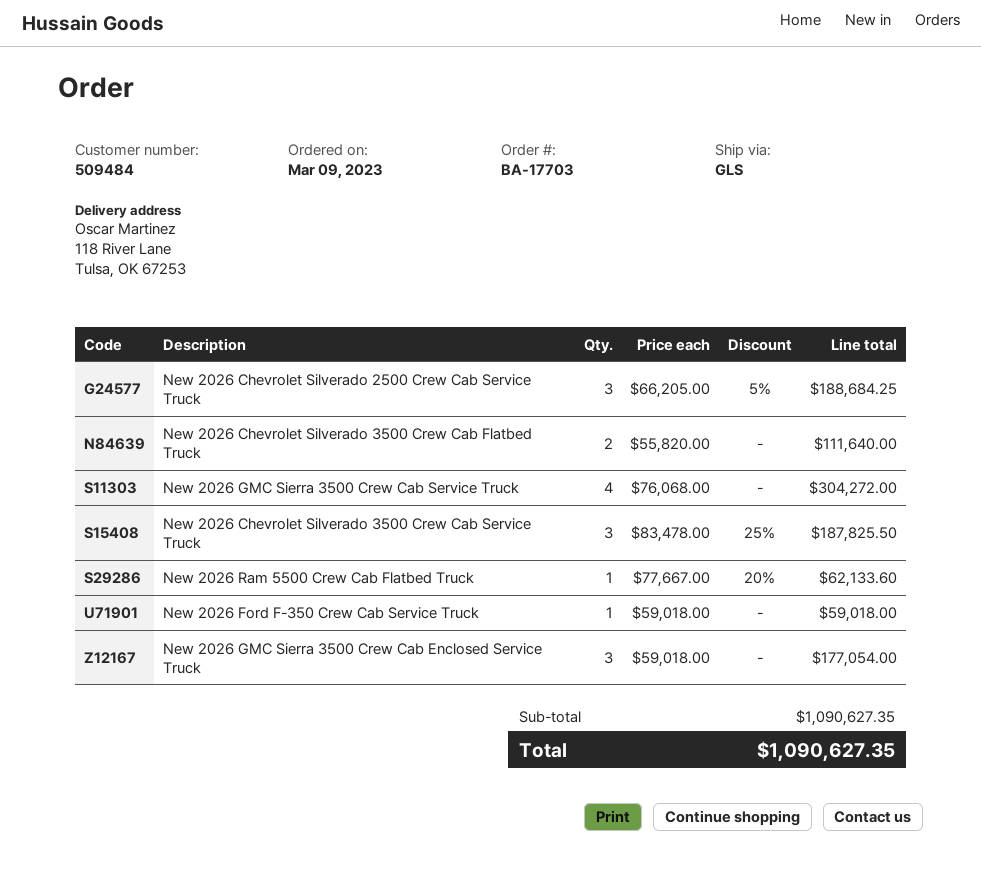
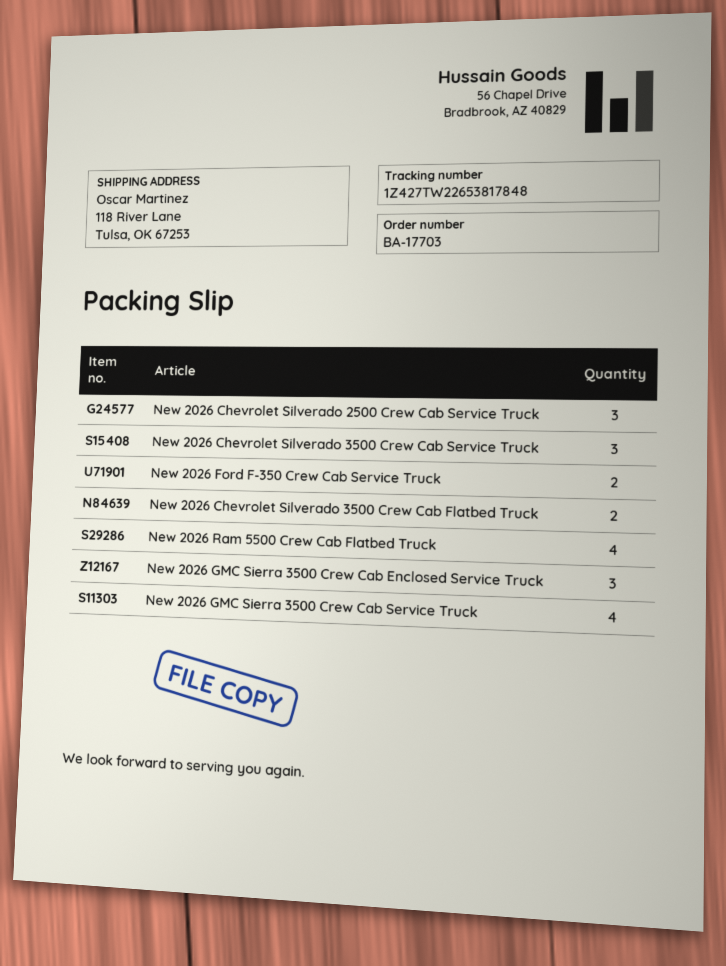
New 2026 Ram 5500 Crew Cab Flatbed Truck: 1 -> 4
New 2026 Ford F-350 Crew Cab Service Truck: 1 -> 2

